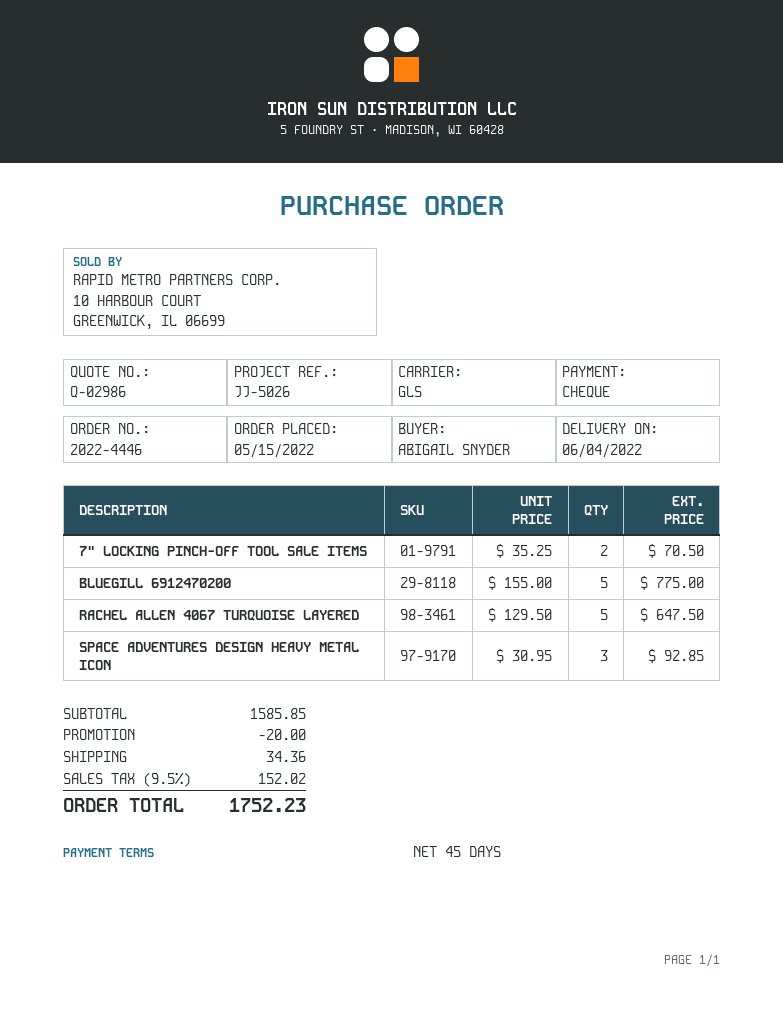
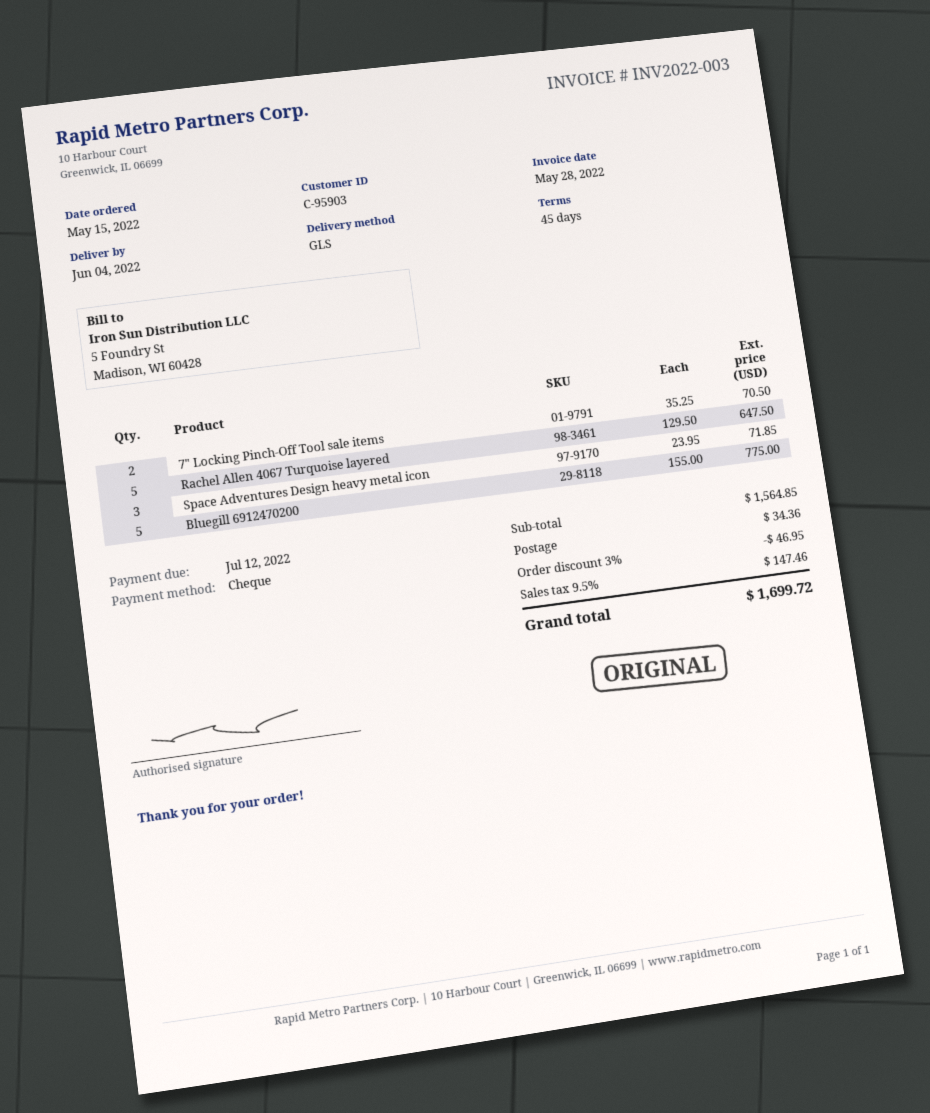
SPACE ADVENTURES DESIGN HEAVY METAL ICON: 3 x 30.95 = 92.85 -> 3 x 23.95 = 71.85
subtotal: 1585.85 -> 1564.85
discount: 20.00 -> 46.95
tax: 9.5% = 152.02 -> 9.5% = 147.46
total: 1752.23 -> 1699.72

